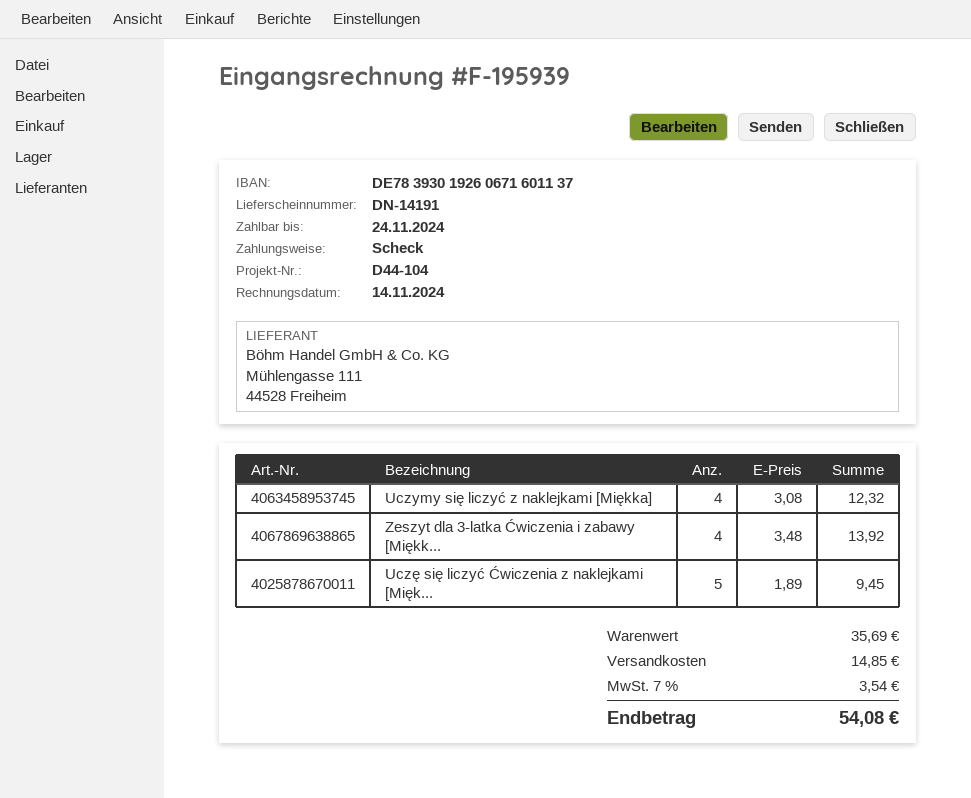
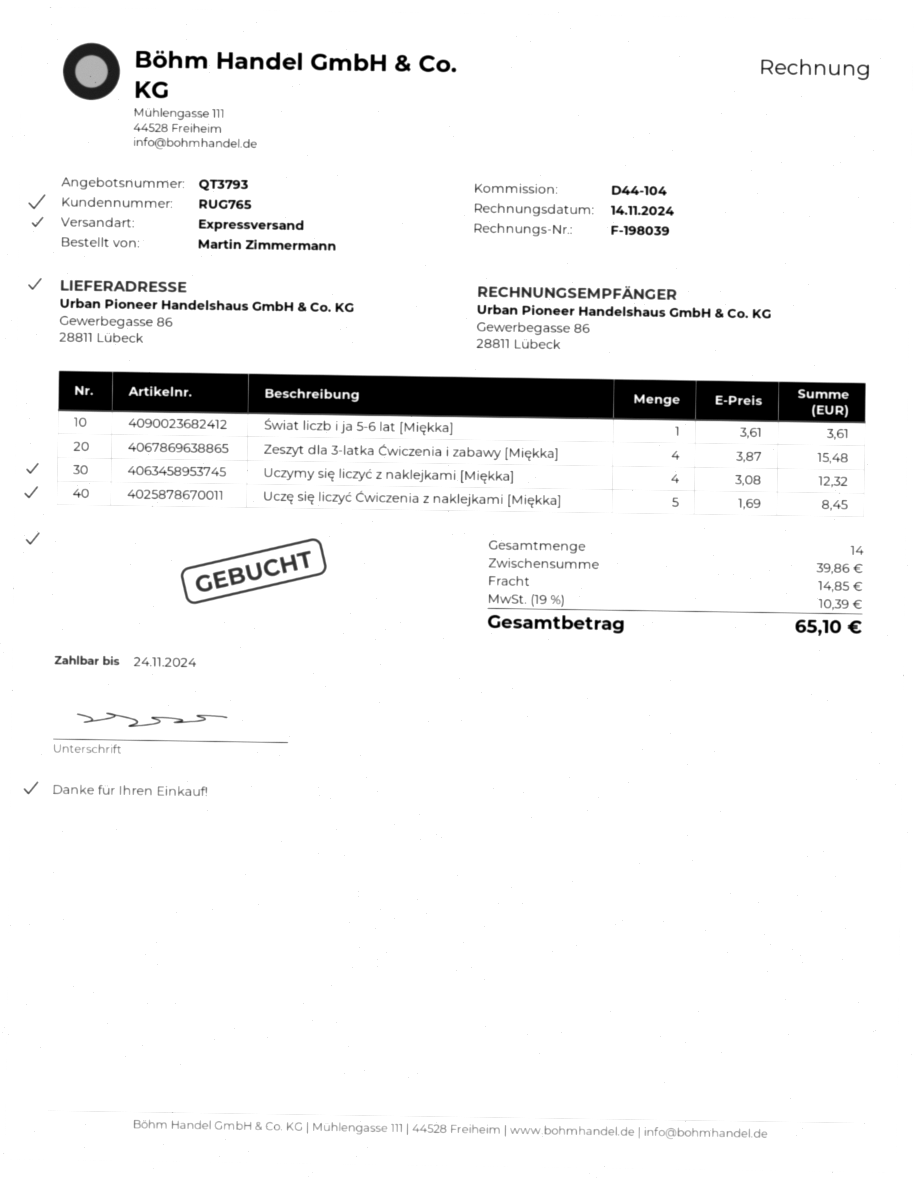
invoice number: F-195939 -> F-198039
Zeszyt dla 3-latka Ćwiczenia i zabawy [Miękk...: 4 x 3.48 = 13.92 -> 4 x 3.87 = 15.48
Uczę się liczyć Ćwiczenia z naklejkami [Mięk...: 5 x 1.89 = 9.45 -> 5 x 1.69 = 8.45
Świat liczb i ja 5-6 lat [Miękka]: none -> 1 x 3.61 = 3.61
subtotal: 35.69 -> 39.86
tax: 7% = 3.54 -> 19% = 10.39
total: 54.08 -> 65.10

